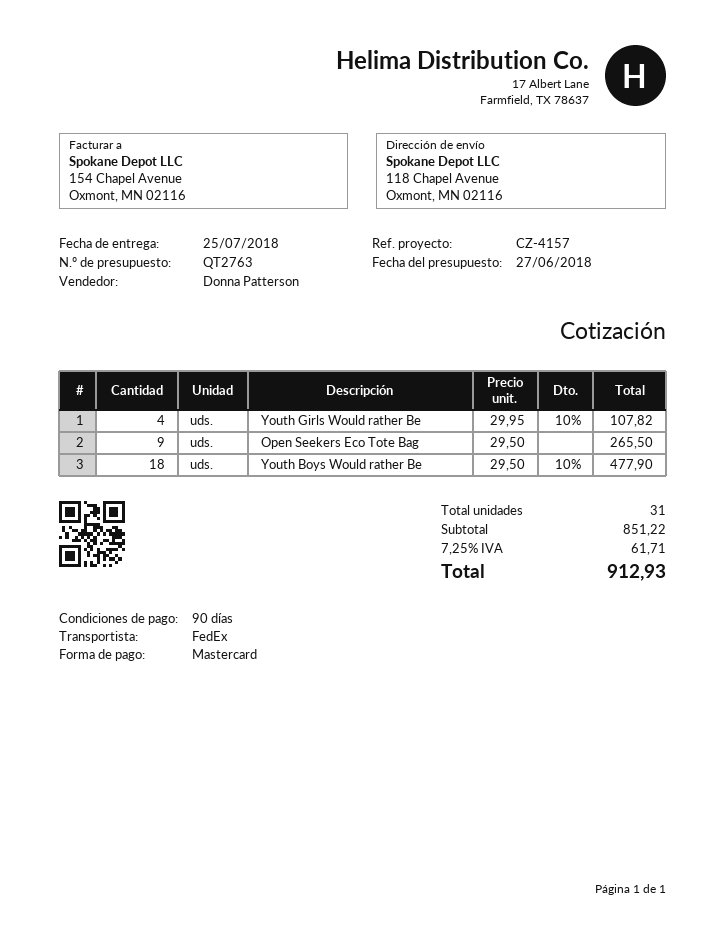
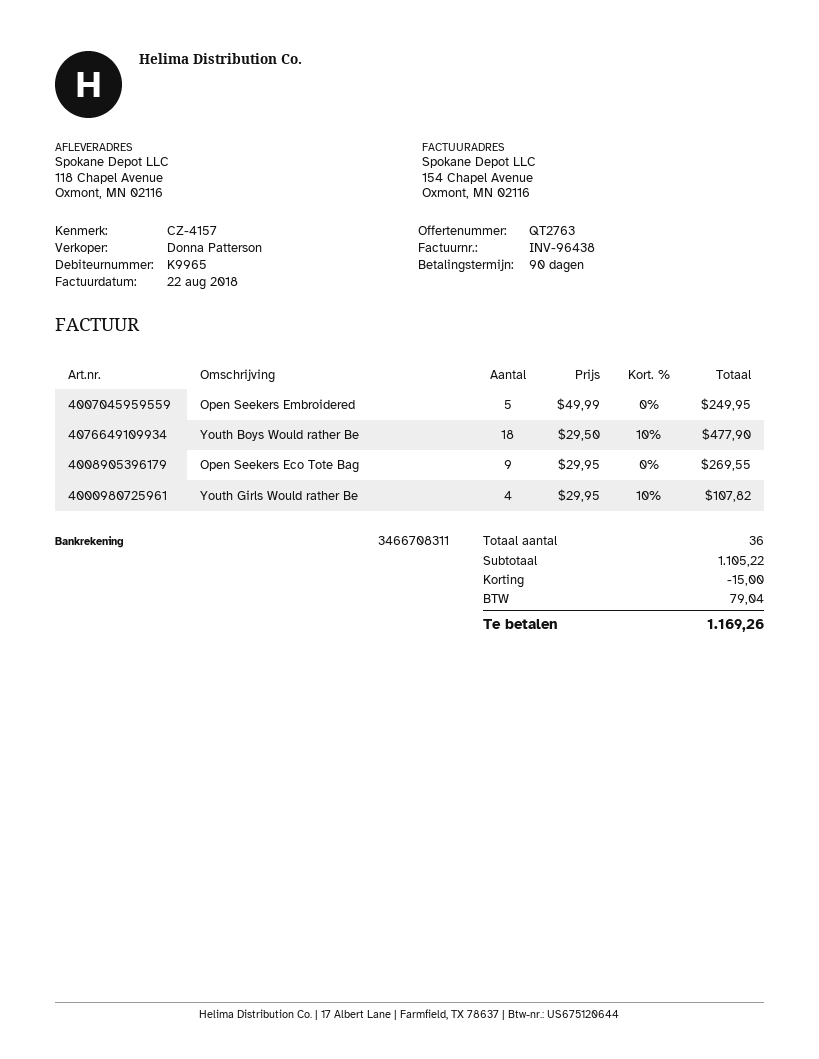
Open Seekers Eco Tote Bag: 9 x 29.50 = 265.50 -> 9 x 29.95 = 269.55
Open Seekers Embroidered: none -> 5 x 49.99 = 249.95
total quantity: 31 -> 36
subtotal: 851.22 -> 1105.22
discount: none -> 15.00
tax: 61.71 -> 79.04
total: 912.93 -> 1169.26

